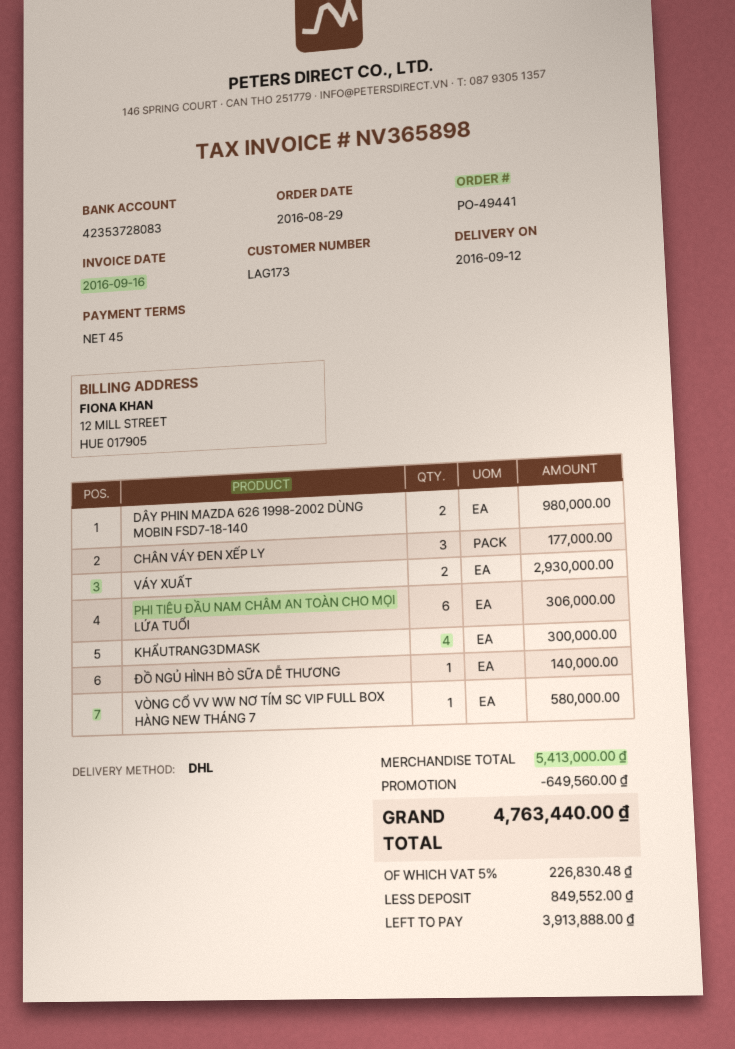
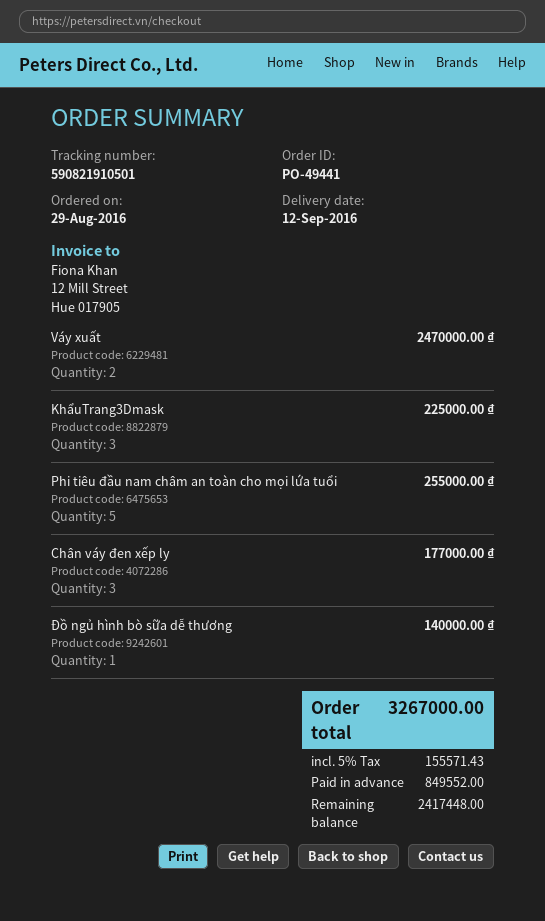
DÂY PHIN MAZDA 626 1998-2002 DÙNG MOBIN FSD7-18-140: 2 for 980000.00 -> none
VÁY XUẤT: 2 for 2930000.00 -> 2 for 2470000.00
PHI TIÊU ĐẦU NAM CHÂM AN TOÀN CHO MỌI LỨA TUỔI: 6 for 306000.00 -> 5 for 255000.00
KHẨUTRANG3DMASK: 4 for 300000.00 -> 3 for 225000.00
VÒNG CỔ VV WW NƠ TÍM SC VIP FULL BOX HÀNG NEW THÁNG 7: 1 for 580000.00 -> none
discount: 649560.00 -> none
tax: 5% = 226830.48 -> 5% = 155571.43
total: 4763440.00 -> 3267000.00
balance: 3913888.00 -> 2417448.00

